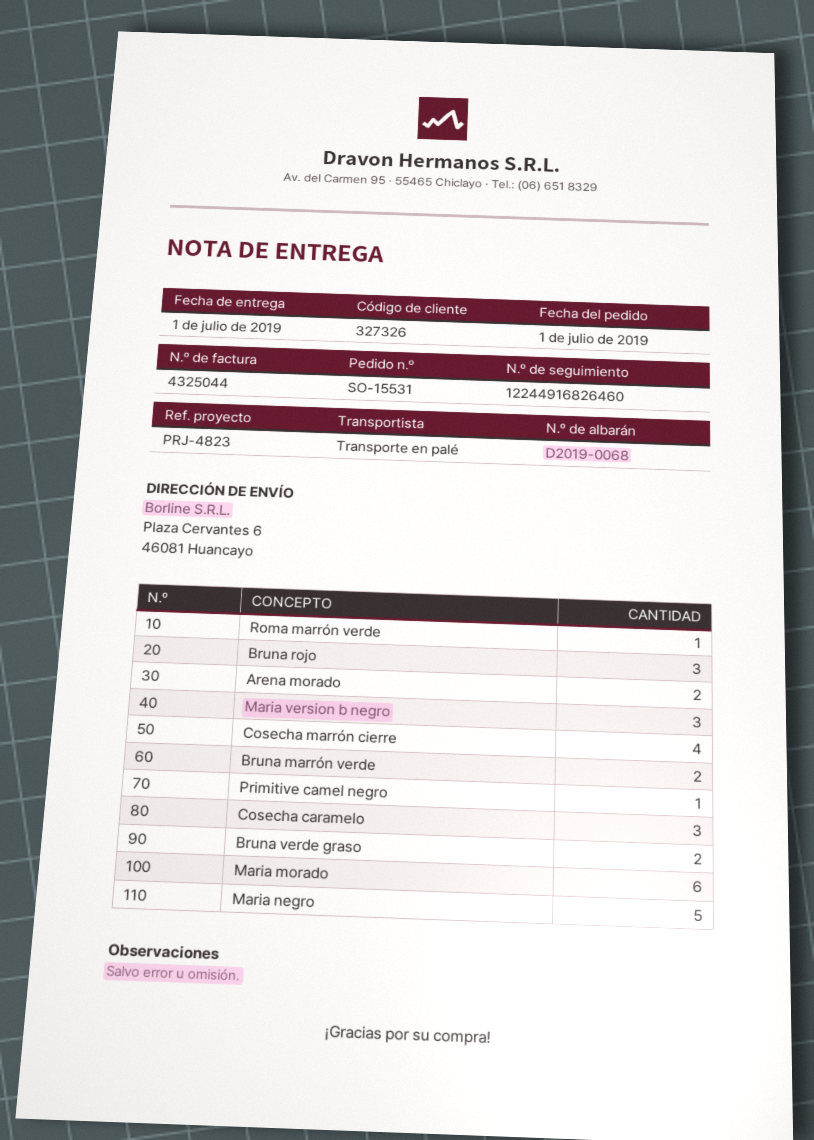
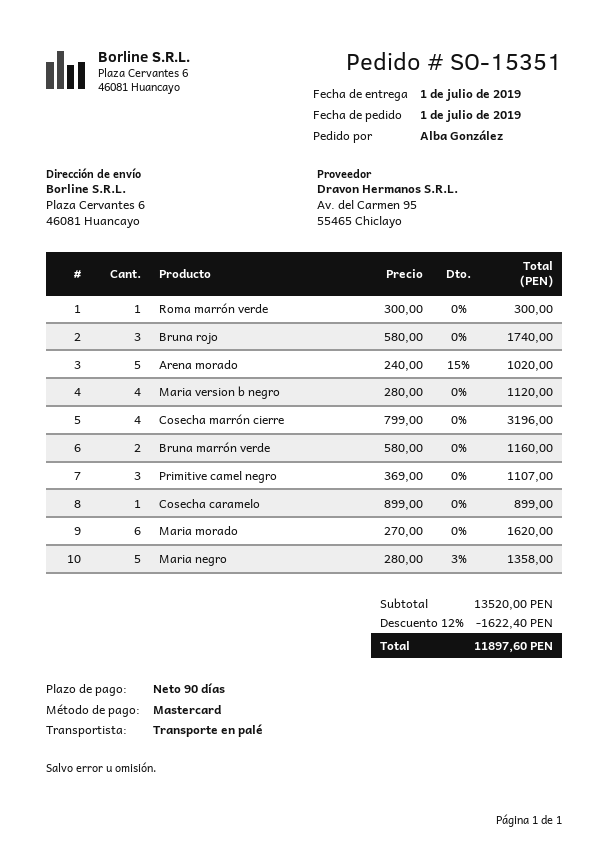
order number: SO-15531 -> SO-15351
Arena morado: 2 -> 5
Maria version b negro: 3 -> 4
Primitive camel negro: 1 -> 3
Cosecha caramelo: 3 -> 1
Bruna verde graso: 2 -> none

